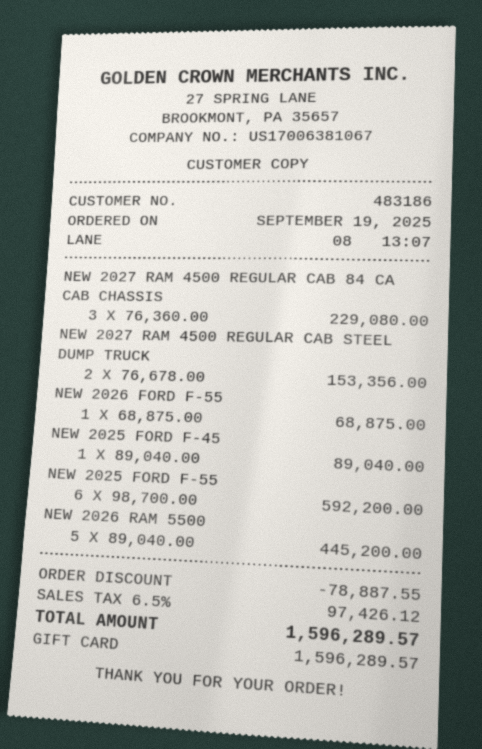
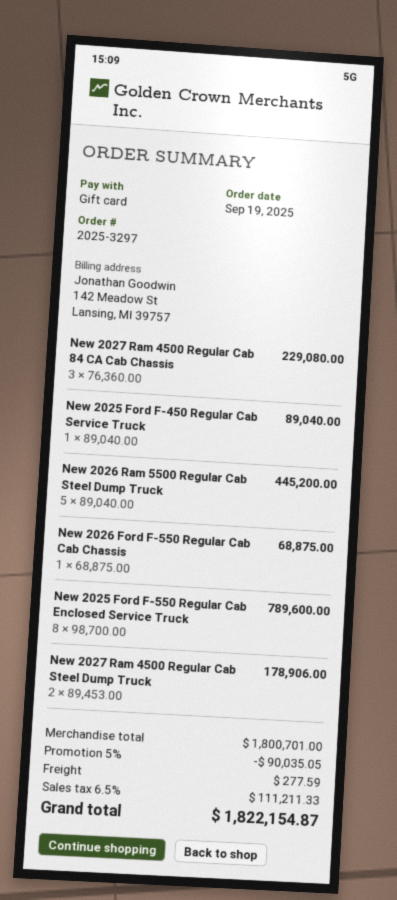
NEW 2027 RAM 4500 REGULAR CAB STEEL DUMP TRUCK: 2 x 76678.00 = 153356.00 -> 2 x 89453.00 = 178906.00
NEW 2025 FORD F-55: 6 x 98700.00 = 592200.00 -> 8 x 98700.00 = 789600.00
discount: 78887.55 -> 90035.05
shipping: none -> 277.59
tax: 6.5% = 97426.12 -> 6.5% = 111211.33
total: 1596289.57 -> 1822154.87

